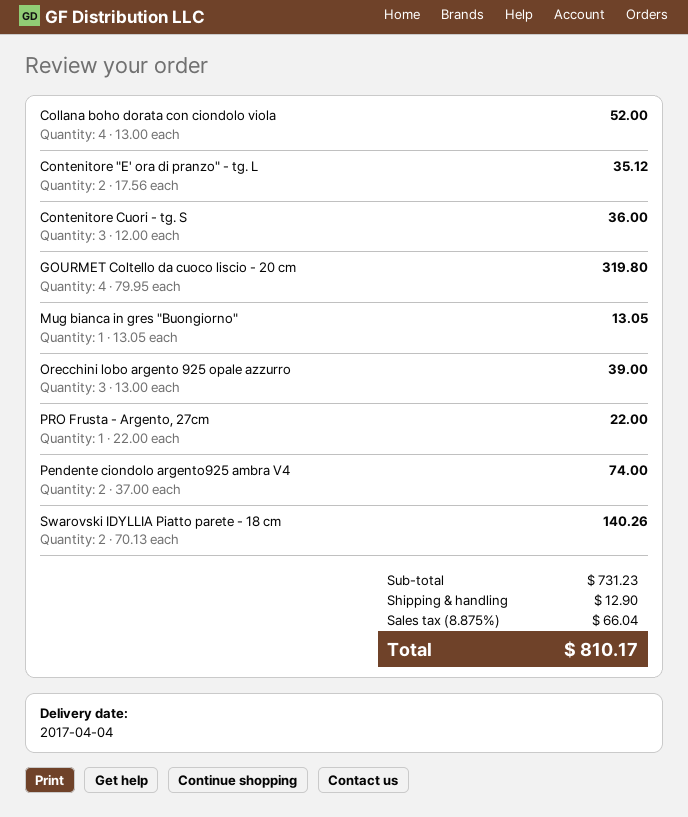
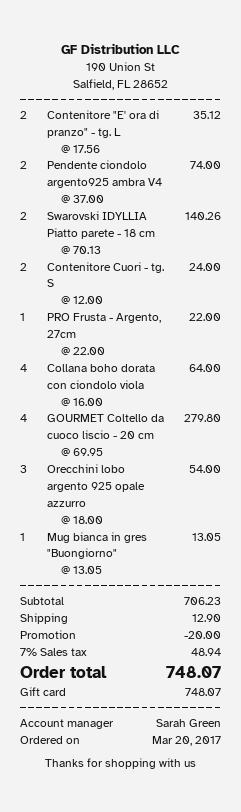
Collana boho dorata con ciondolo viola: 4 x 13.00 = 52.00 -> 4 x 16.00 = 64.00
Contenitore Cuori - tg. S: 3 x 12.00 = 36.00 -> 2 x 12.00 = 24.00
GOURMET Coltello da cuoco liscio - 20 cm: 4 x 79.95 = 319.80 -> 4 x 69.95 = 279.80
Orecchini lobo argento 925 opale azzurro: 3 x 13.00 = 39.00 -> 3 x 18.00 = 54.00
subtotal: 731.23 -> 706.23
discount: none -> 20.00
tax: 8.875% = 66.04 -> 7% = 48.94
total: 810.17 -> 748.07

